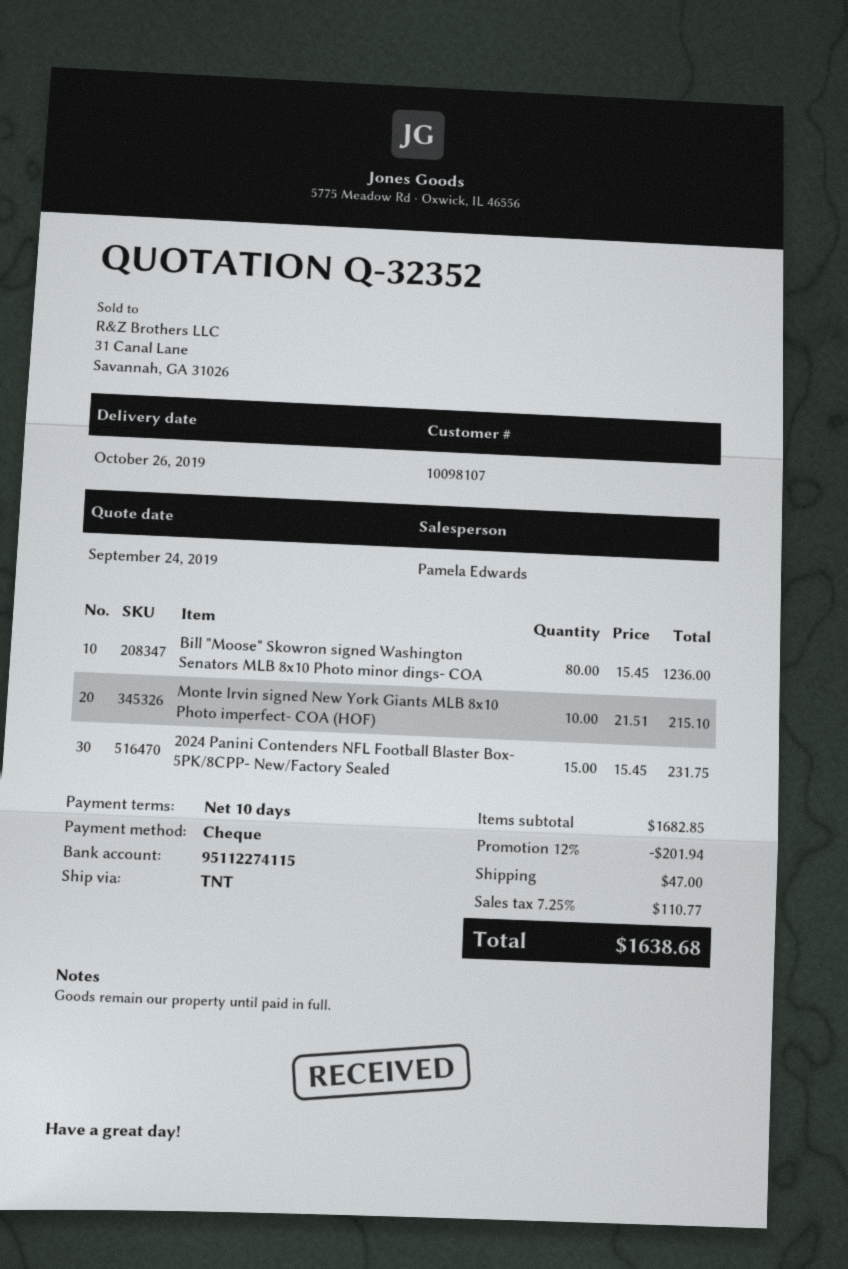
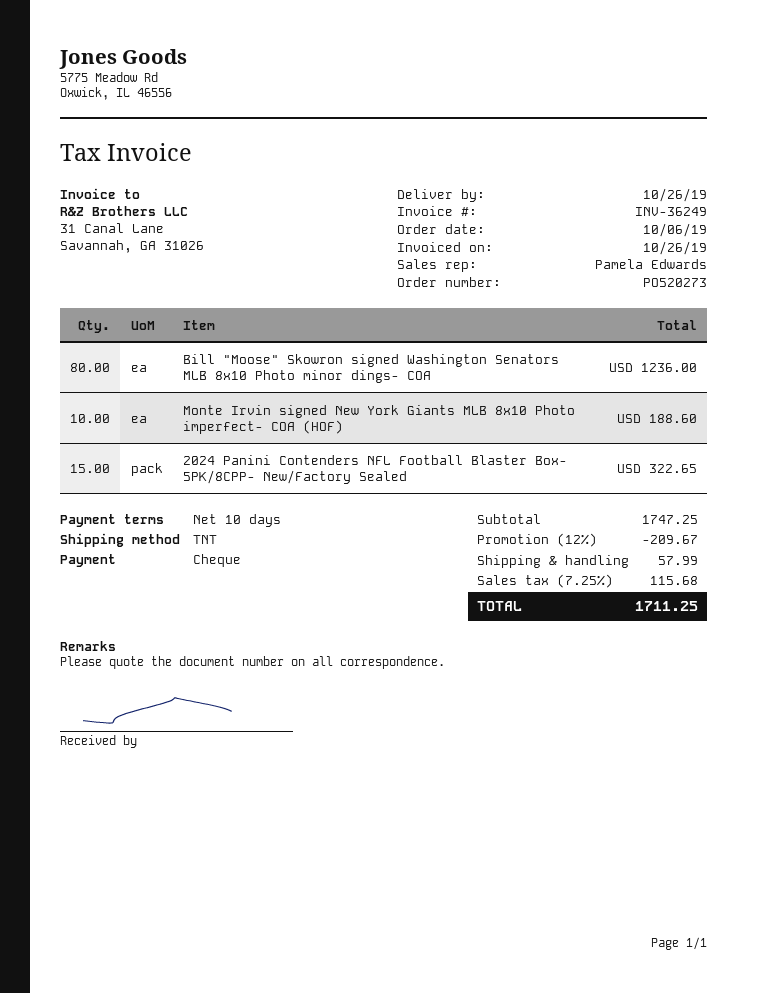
Monte Irvin signed New York Giants MLB 8x10 Photo imperfect- COA (HOF): 10 for 215.10 -> 10 for 188.60
2024 Panini Contenders NFL Football Blaster Box- 5PK/8CPP- New/Factory Sealed: 15 for 231.75 -> 15 for 322.65
subtotal: 1682.85 -> 1747.25
discount: 12% = 201.94 -> 12% = 209.67
shipping: 47.00 -> 57.99
tax: 7.25% = 110.77 -> 7.25% = 115.68
total: 1638.68 -> 1711.25

